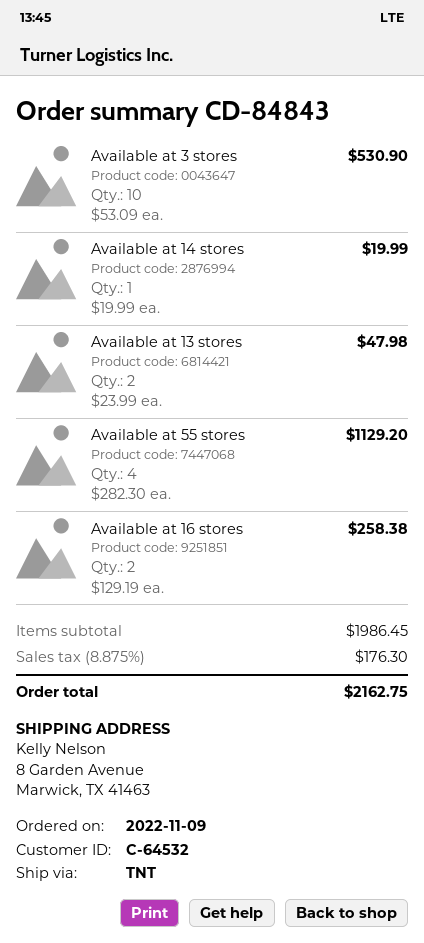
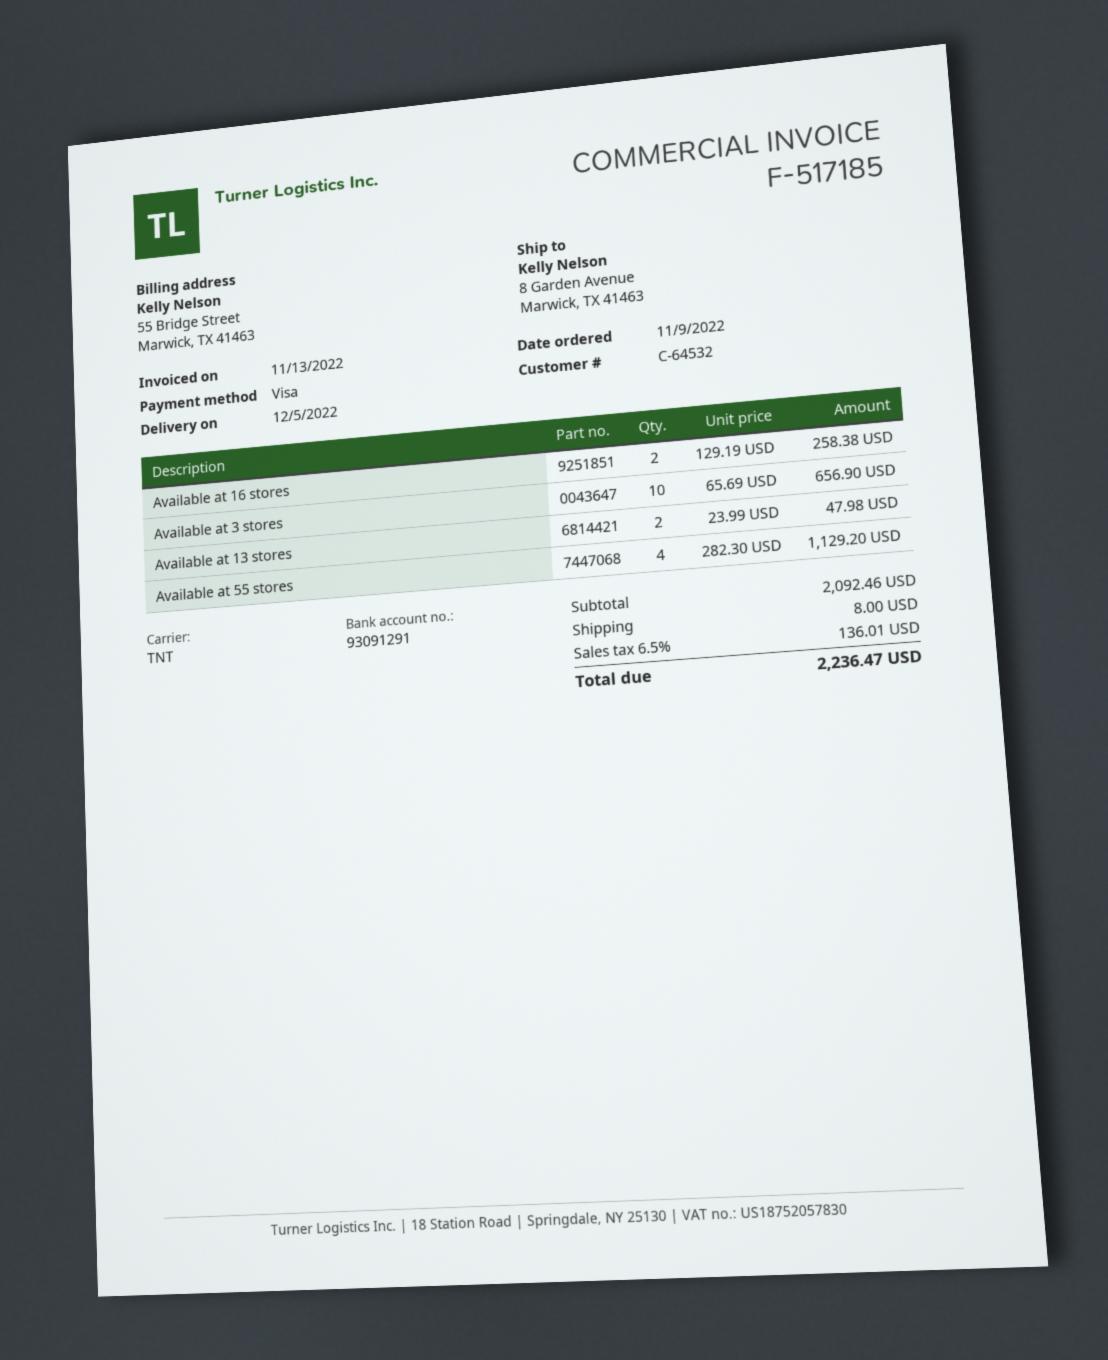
Available at 3 stores: 10 x 53.09 = 530.90 -> 10 x 65.69 = 656.90
Available at 14 stores: 1 x 19.99 = 19.99 -> none
subtotal: 1986.45 -> 2092.46
shipping: none -> 8.00
tax: 8.875% = 176.30 -> 6.5% = 136.01
total: 2162.75 -> 2236.47

